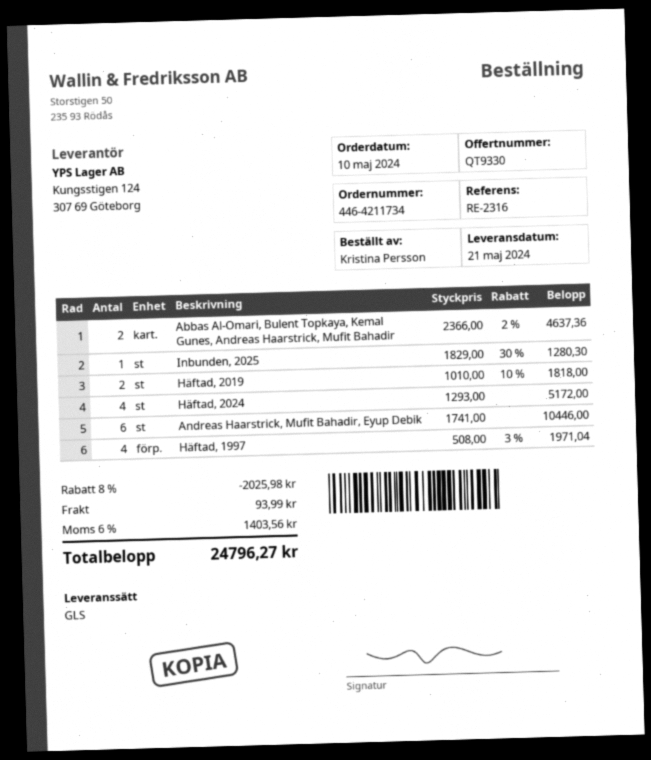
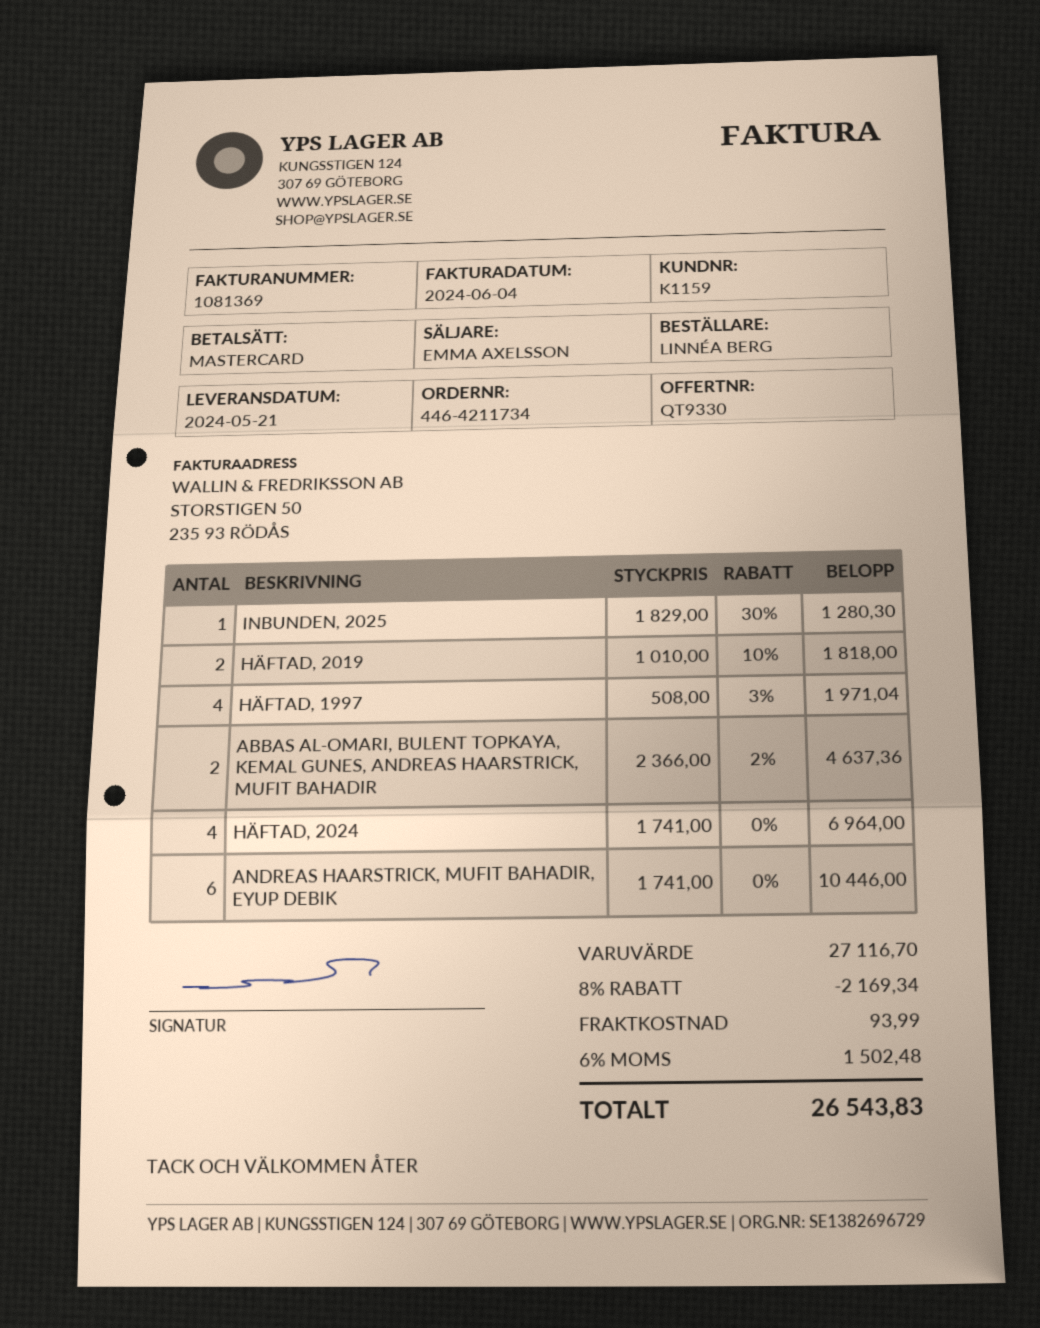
ordered by: Kristina Persson -> LINNÉA BERG
Häftad, 2024: 4 x 1293.00 = 5172.00 -> 4 x 1741.00 = 6964.00
discount: 8% = 2025.98 -> 8% = 2169.34
tax: 6% = 1403.56 -> 6% = 1502.48
total: 24796.27 -> 26543.83

